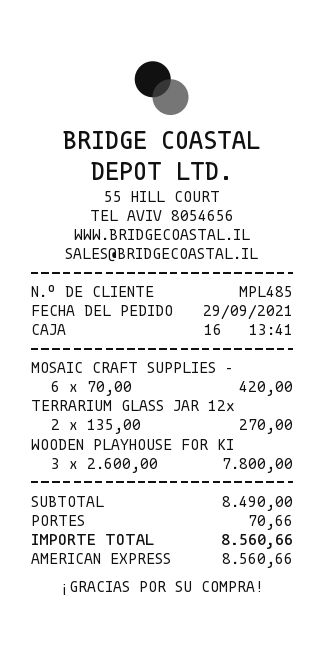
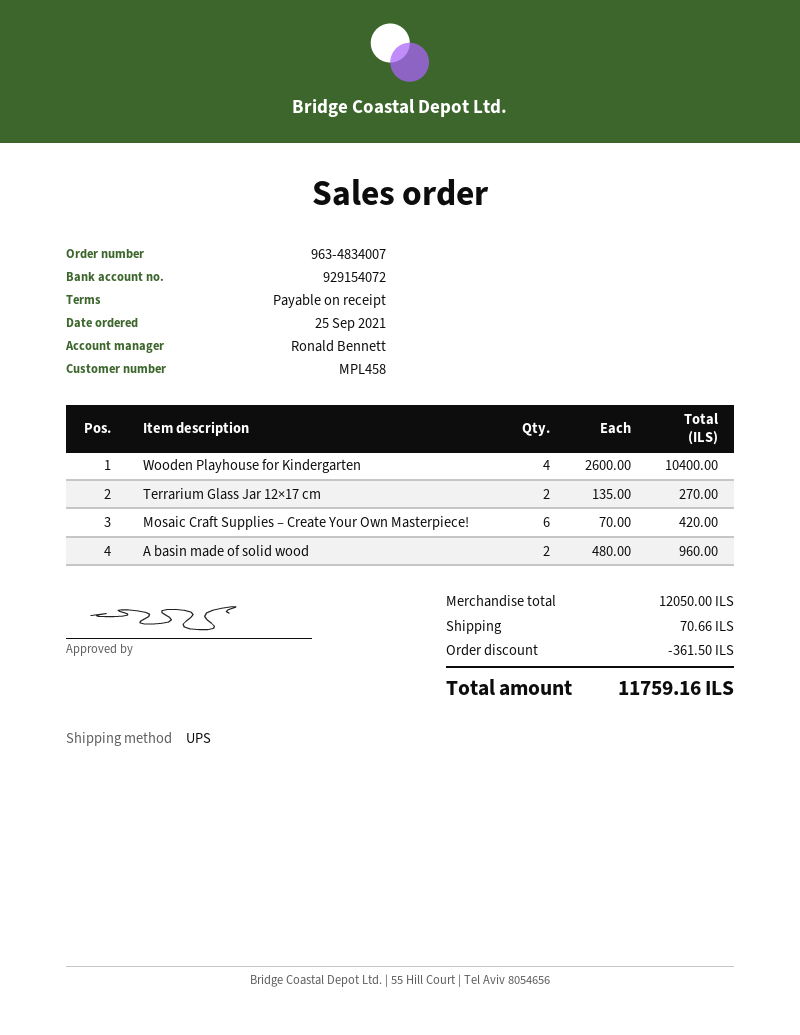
order date: 2021-09-29 -> 2021-09-25
customer number: MPL485 -> MPL458
WOODEN PLAYHOUSE FOR KI: 3 x 2600.00 = 7800.00 -> 4 x 2600.00 = 10400.00
A basin made of solid wood: none -> 2 x 480.00 = 960.00
subtotal: 8490.00 -> 12050.00
discount: none -> 361.50
total: 8560.66 -> 11759.16

